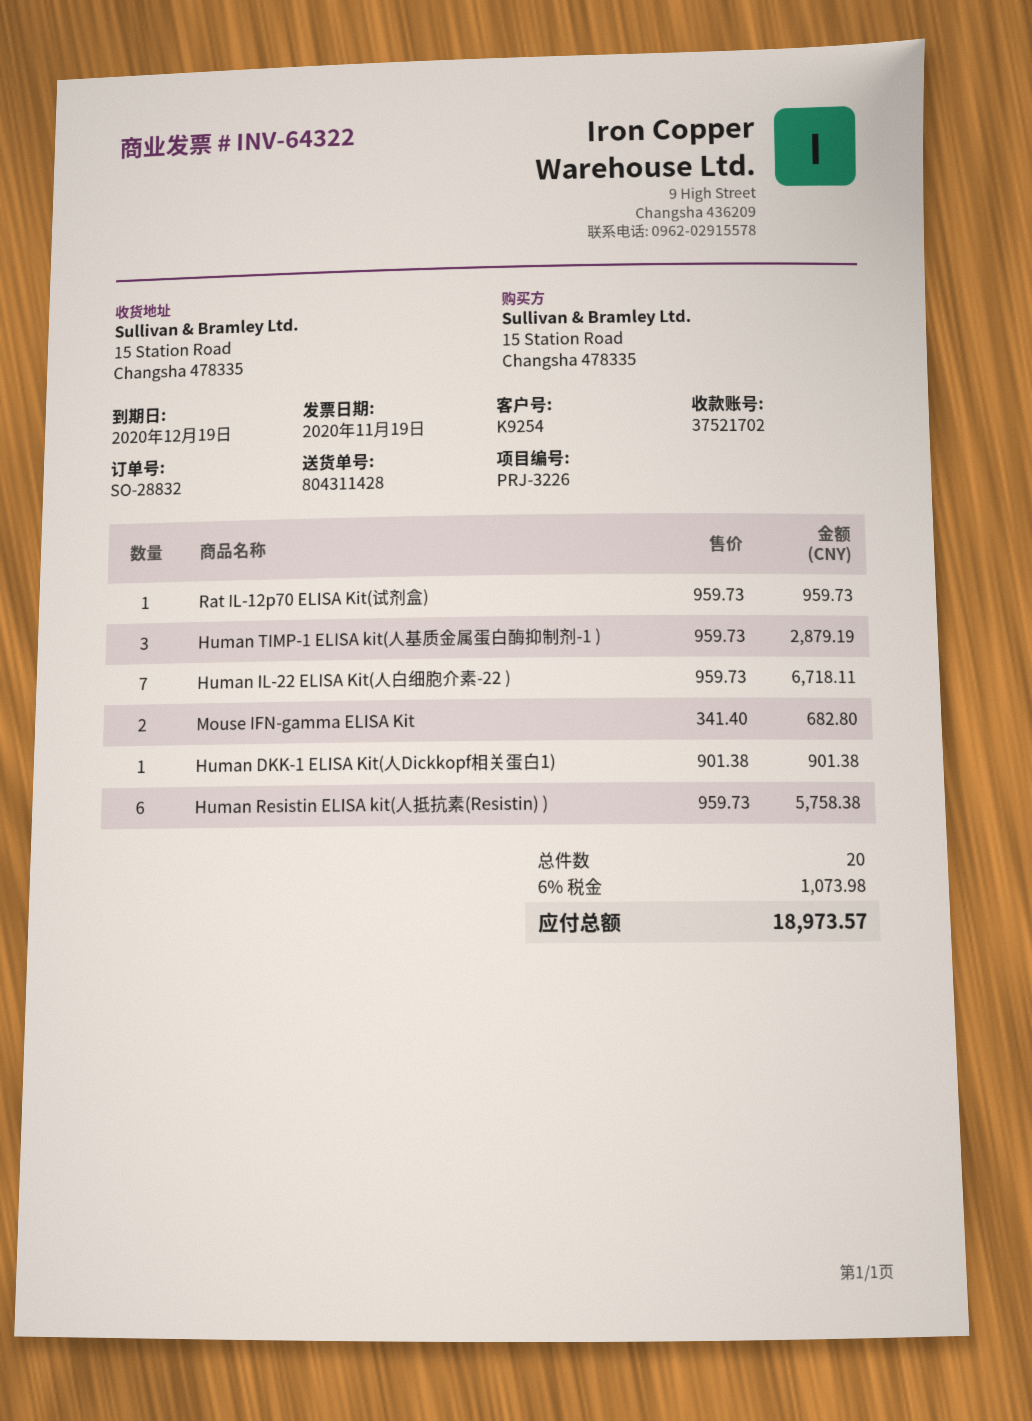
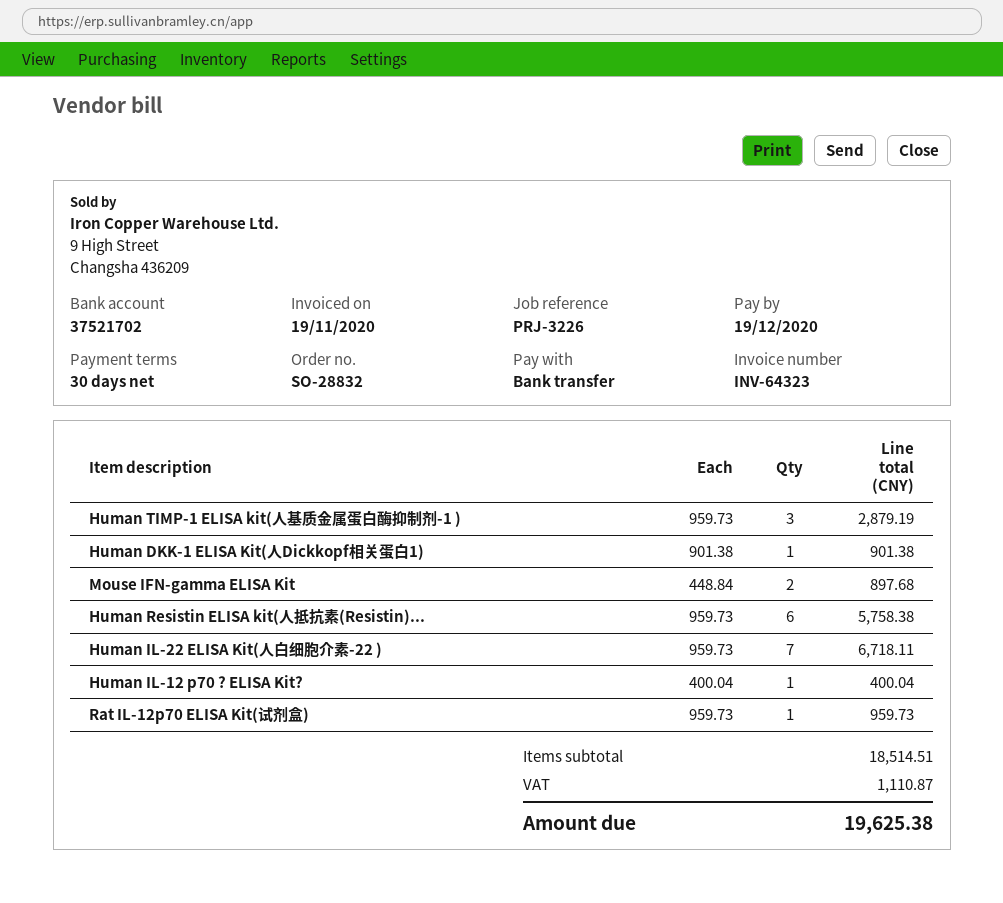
invoice number: INV-64322 -> INV-64323
Mouse IFN-gamma ELISA Kit: 2 x 341.40 = 682.80 -> 2 x 448.84 = 897.68
Human IL-12 p70 ? ELISA Kit?: none -> 1 x 400.04 = 400.04
tax: 1073.98 -> 1110.87
total: 18973.57 -> 19625.38

